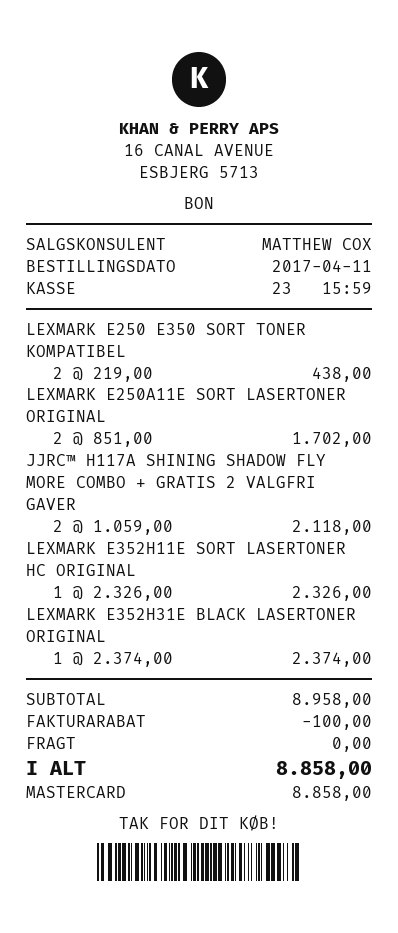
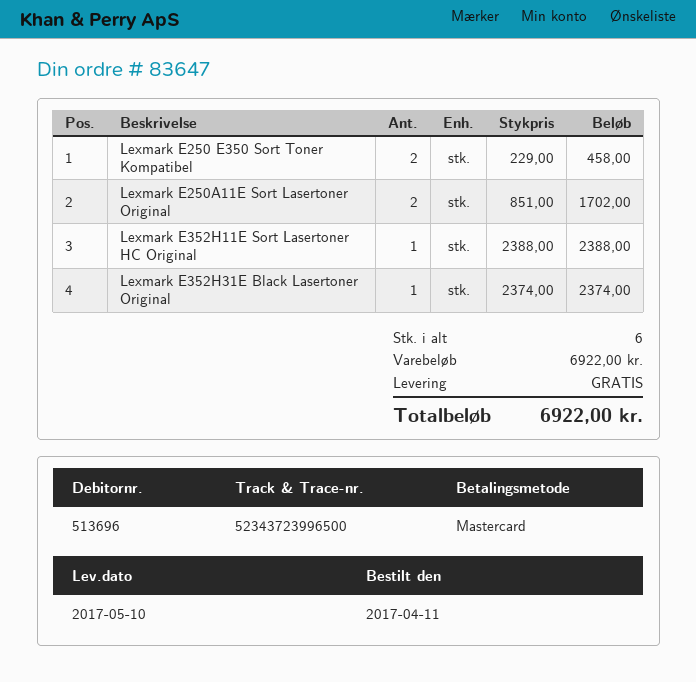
LEXMARK E250 E350 SORT TONER KOMPATIBEL: 2 x 219.00 = 438.00 -> 2 x 229.00 = 458.00
JJRC™ H117A SHINING SHADOW FLY MORE COMBO + GRATIS 2 VALGFRI GAVER: 2 x 1059.00 = 2118.00 -> none
LEXMARK E352H11E SORT LASERTONER HC ORIGINAL: 1 x 2326.00 = 2326.00 -> 1 x 2388.00 = 2388.00
subtotal: 8958.00 -> 6922.00
discount: 100.00 -> none
total: 8858.00 -> 6922.00

